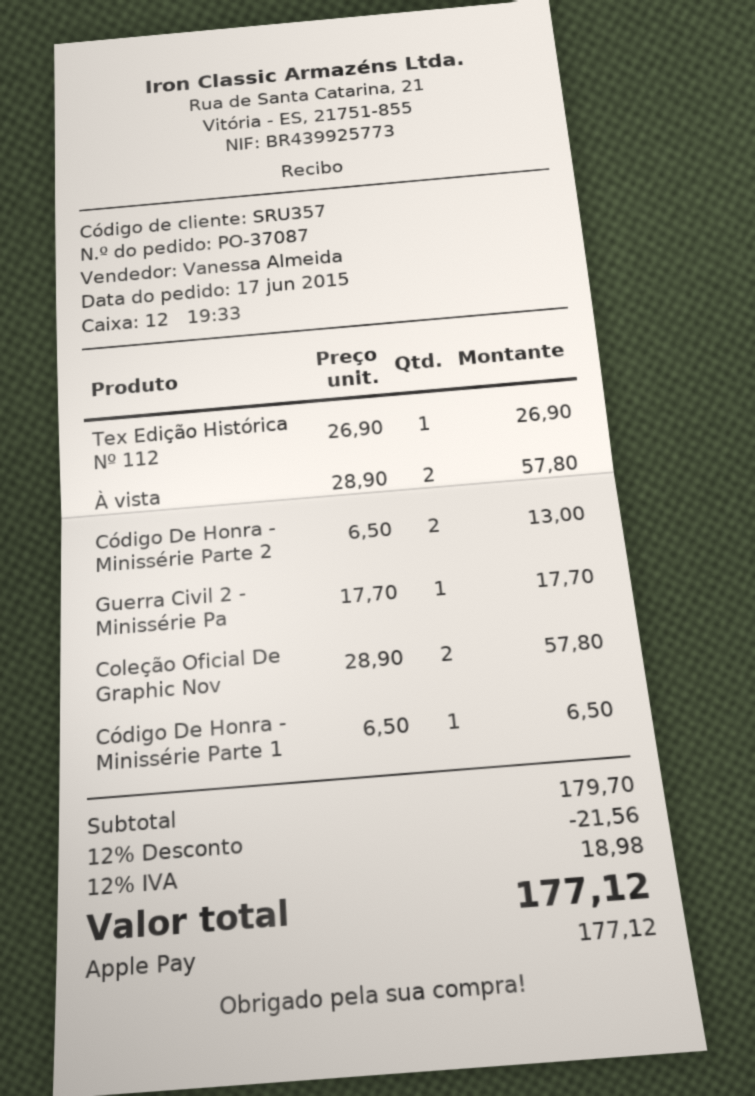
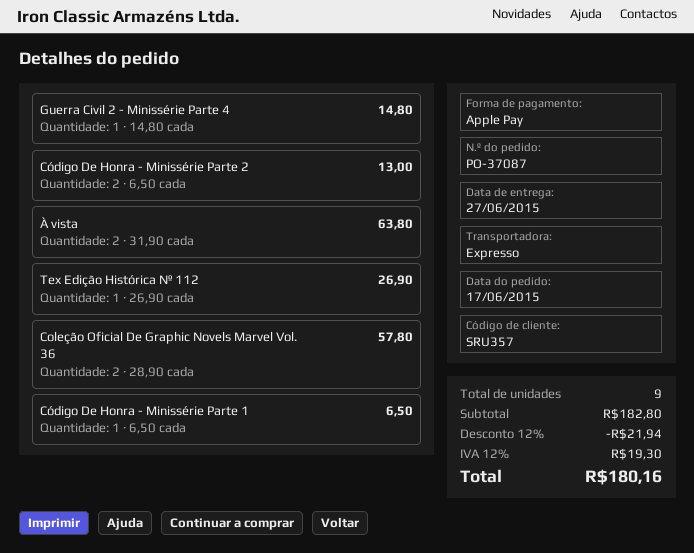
À vista: 2 x 28.90 = 57.80 -> 2 x 31.90 = 63.80
Guerra Civil 2 - Minissérie Pa: 1 x 17.70 = 17.70 -> 1 x 14.80 = 14.80
subtotal: 179.70 -> 182.80
discount: 12% = 21.56 -> 12% = 21.94
tax: 12% = 18.98 -> 12% = 19.30
total: 177.12 -> 180.16

